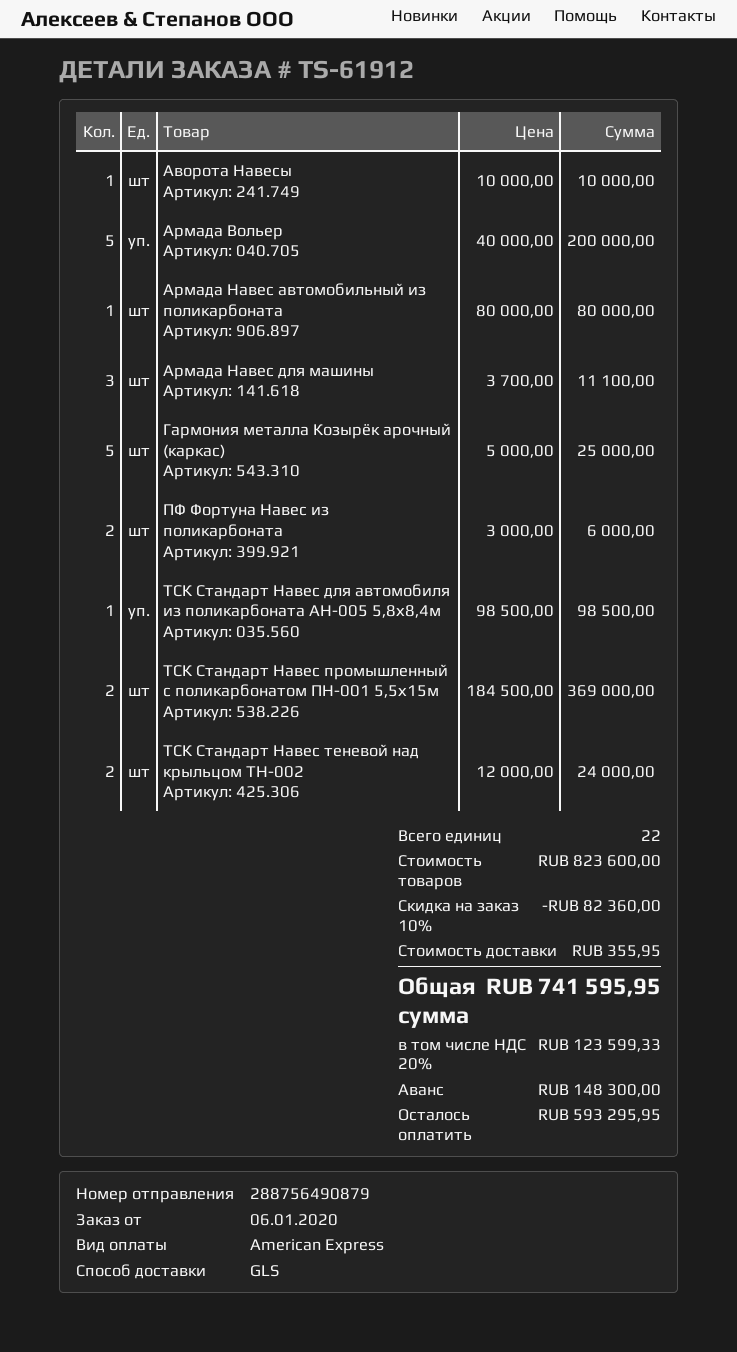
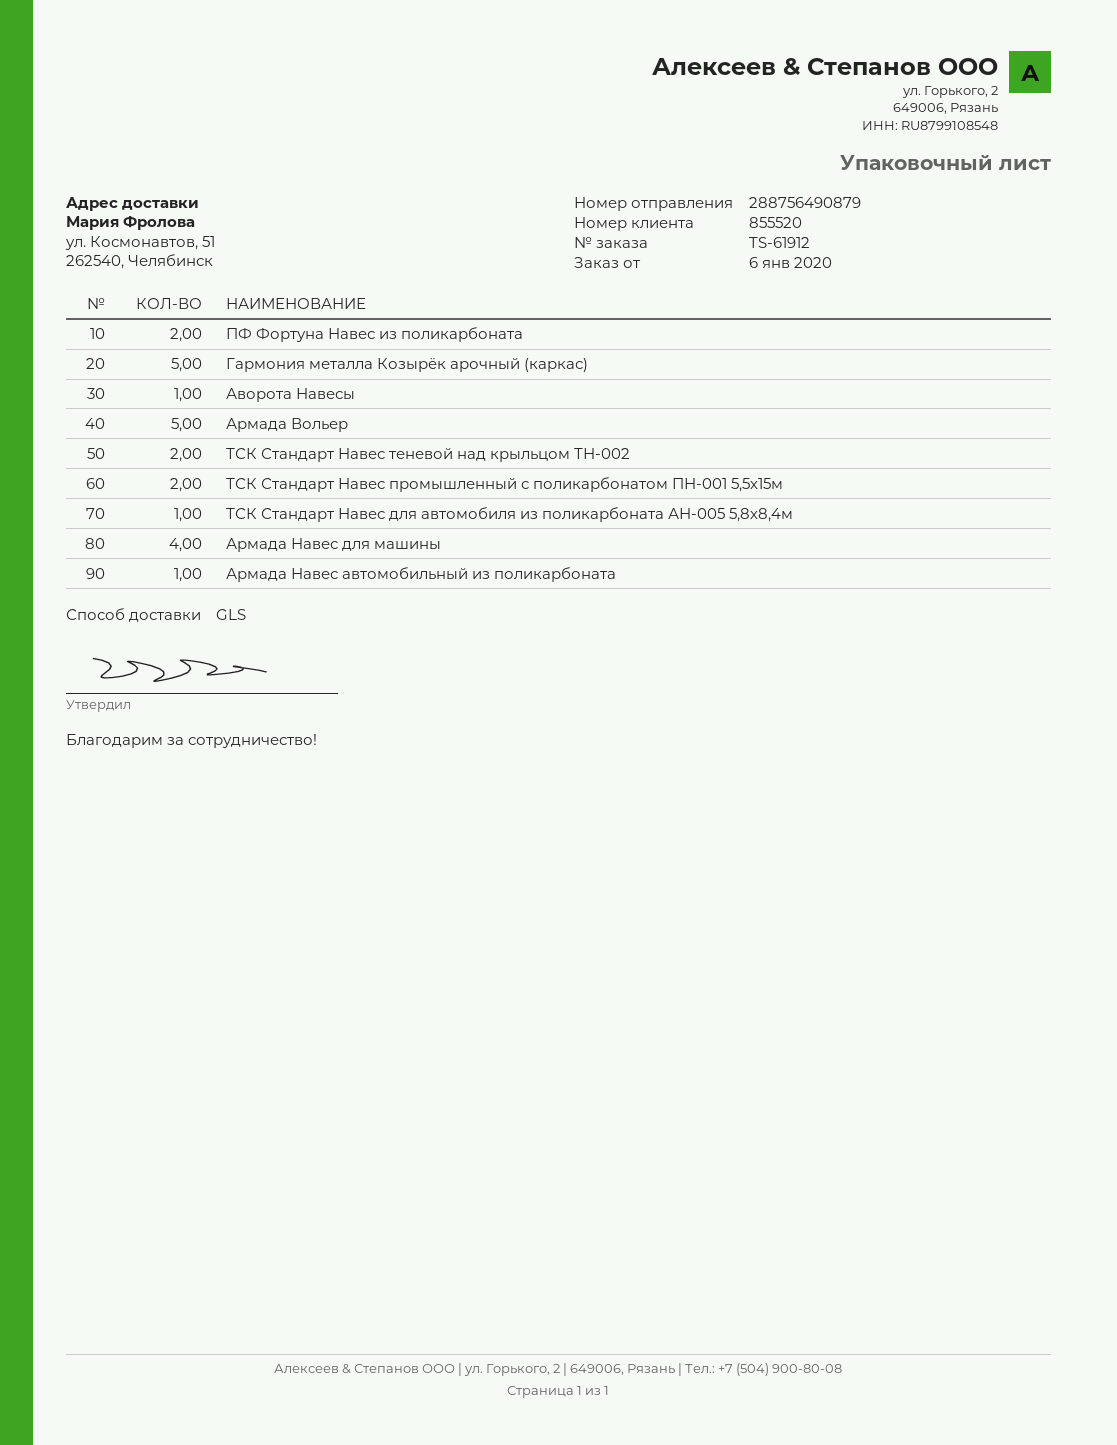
Армада Навес для машины: 3 -> 4

